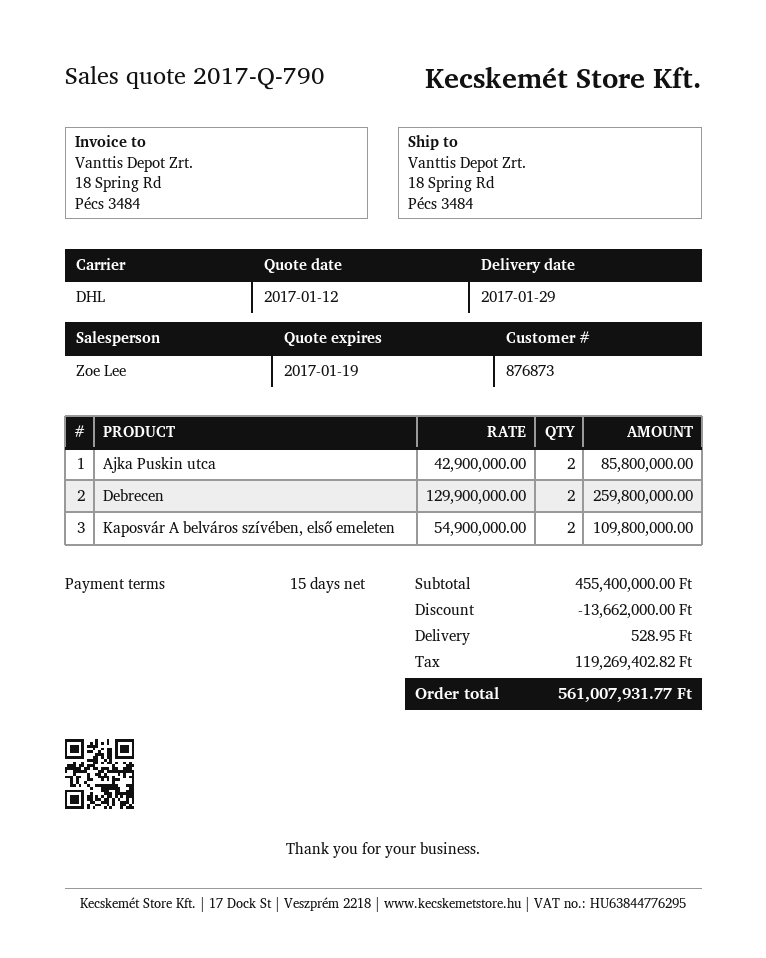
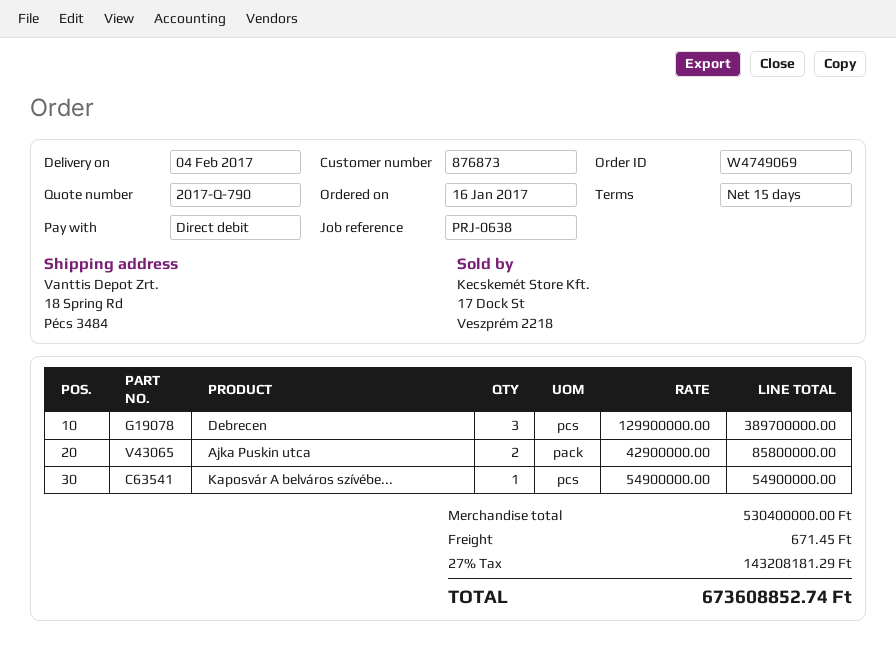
delivery date: 2017-01-29 -> 2017-02-04
Debrecen: 2 x 129900000.00 = 259800000.00 -> 3 x 129900000.00 = 389700000.00
Kaposvár A belváros szívében, első emeleten: 2 x 54900000.00 = 109800000.00 -> 1 x 54900000.00 = 54900000.00
subtotal: 455400000.00 -> 530400000.00
discount: 13662000.00 -> none
shipping: 528.95 -> 671.45
tax: 119269402.82 -> 143208181.29
total: 561007931.77 -> 673608852.74

